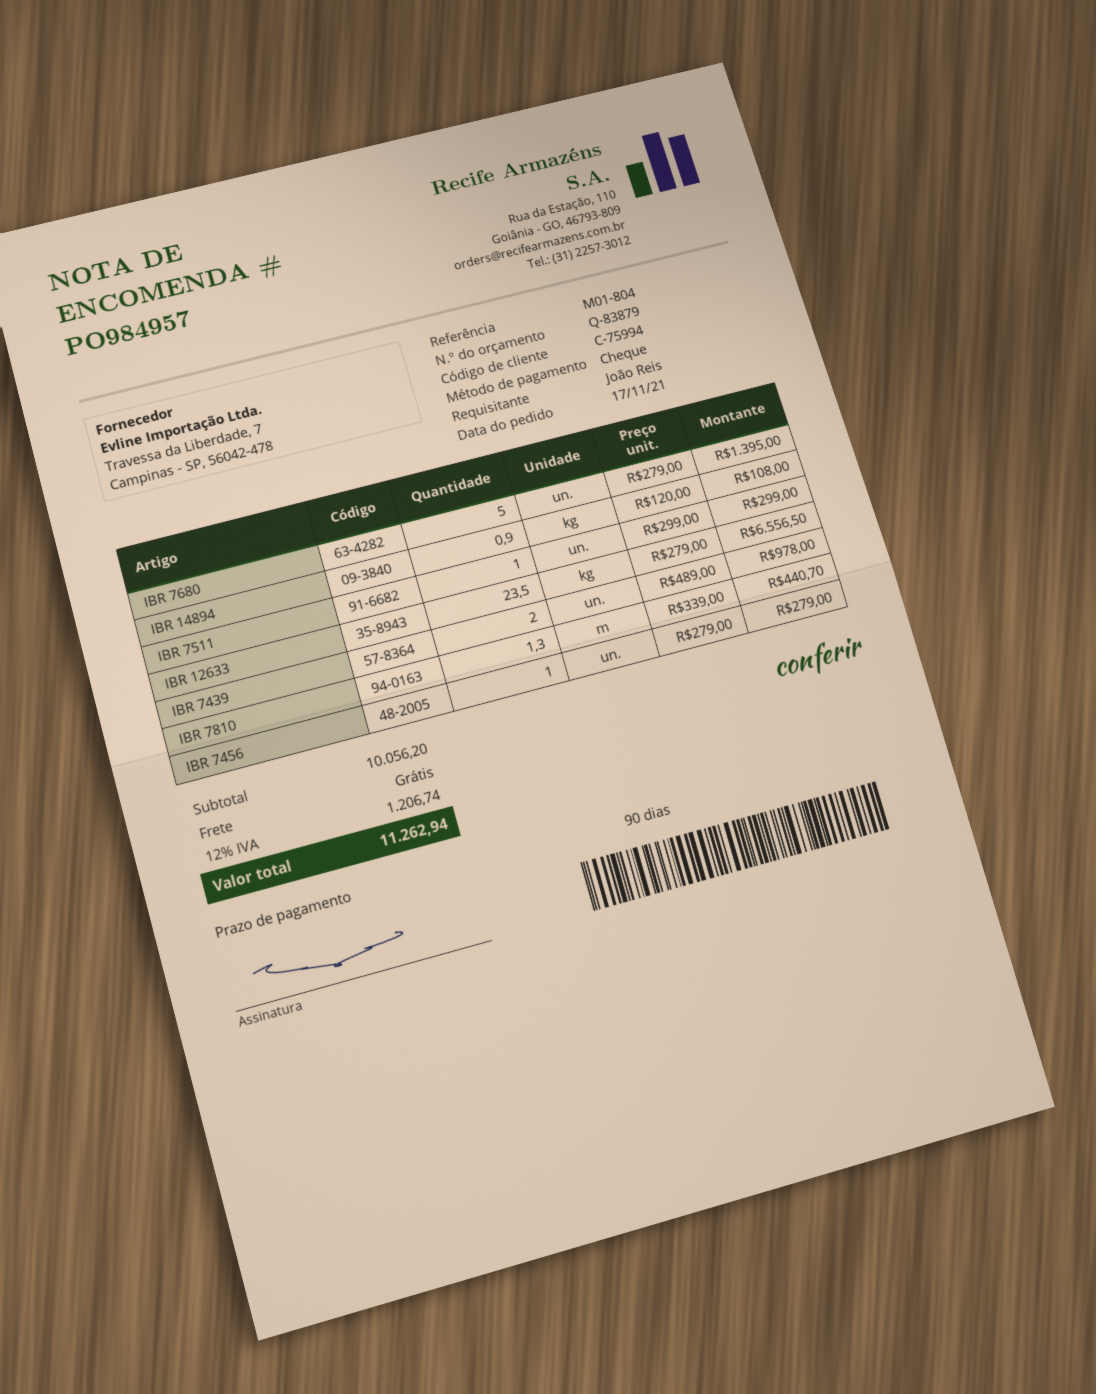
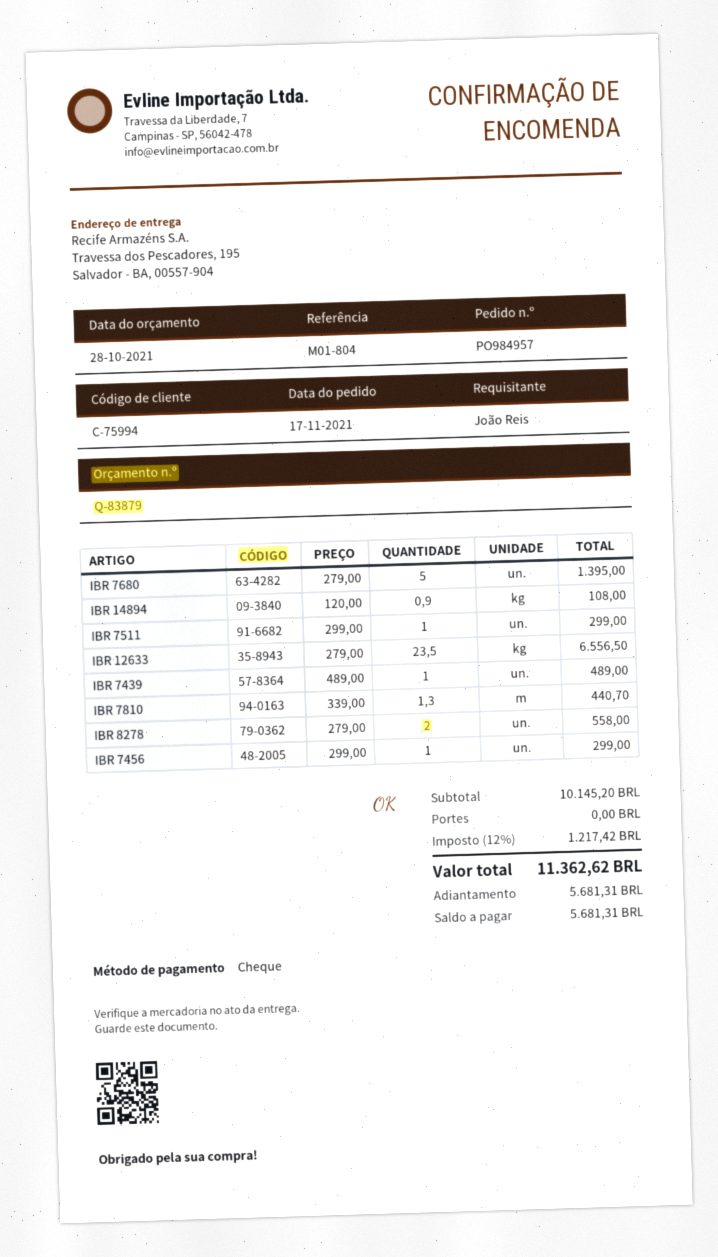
IBR 7439: 2 x 489.00 = 978.00 -> 1 x 489.00 = 489.00
IBR 7456: 1 x 279.00 = 279.00 -> 1 x 299.00 = 299.00
IBR 8278: none -> 2 x 279.00 = 558.00
subtotal: 10056.20 -> 10145.20
tax: 12% = 1206.74 -> 12% = 1217.42
total: 11262.94 -> 11362.62

